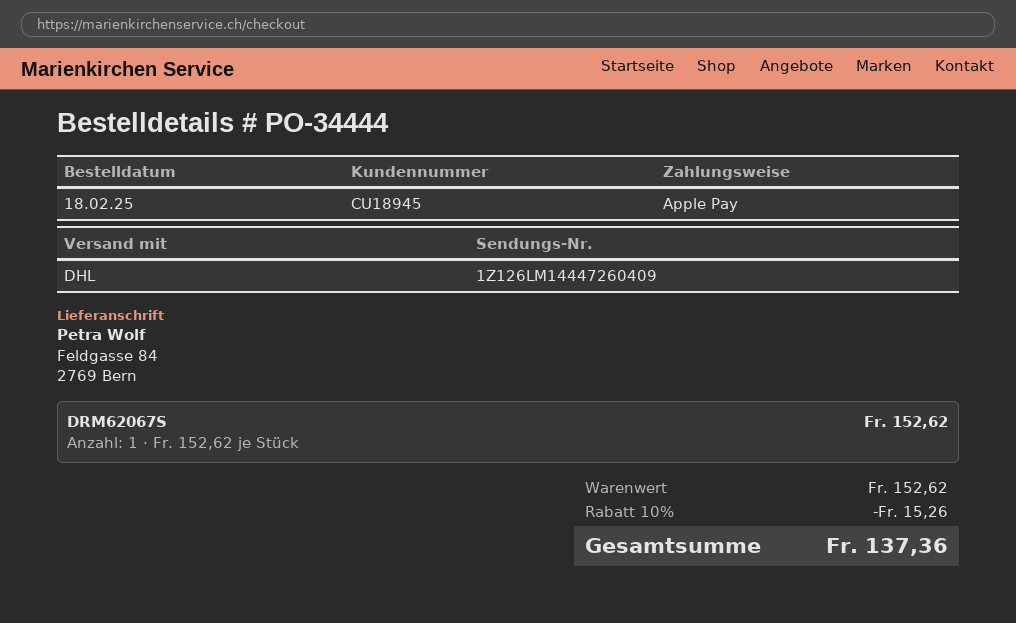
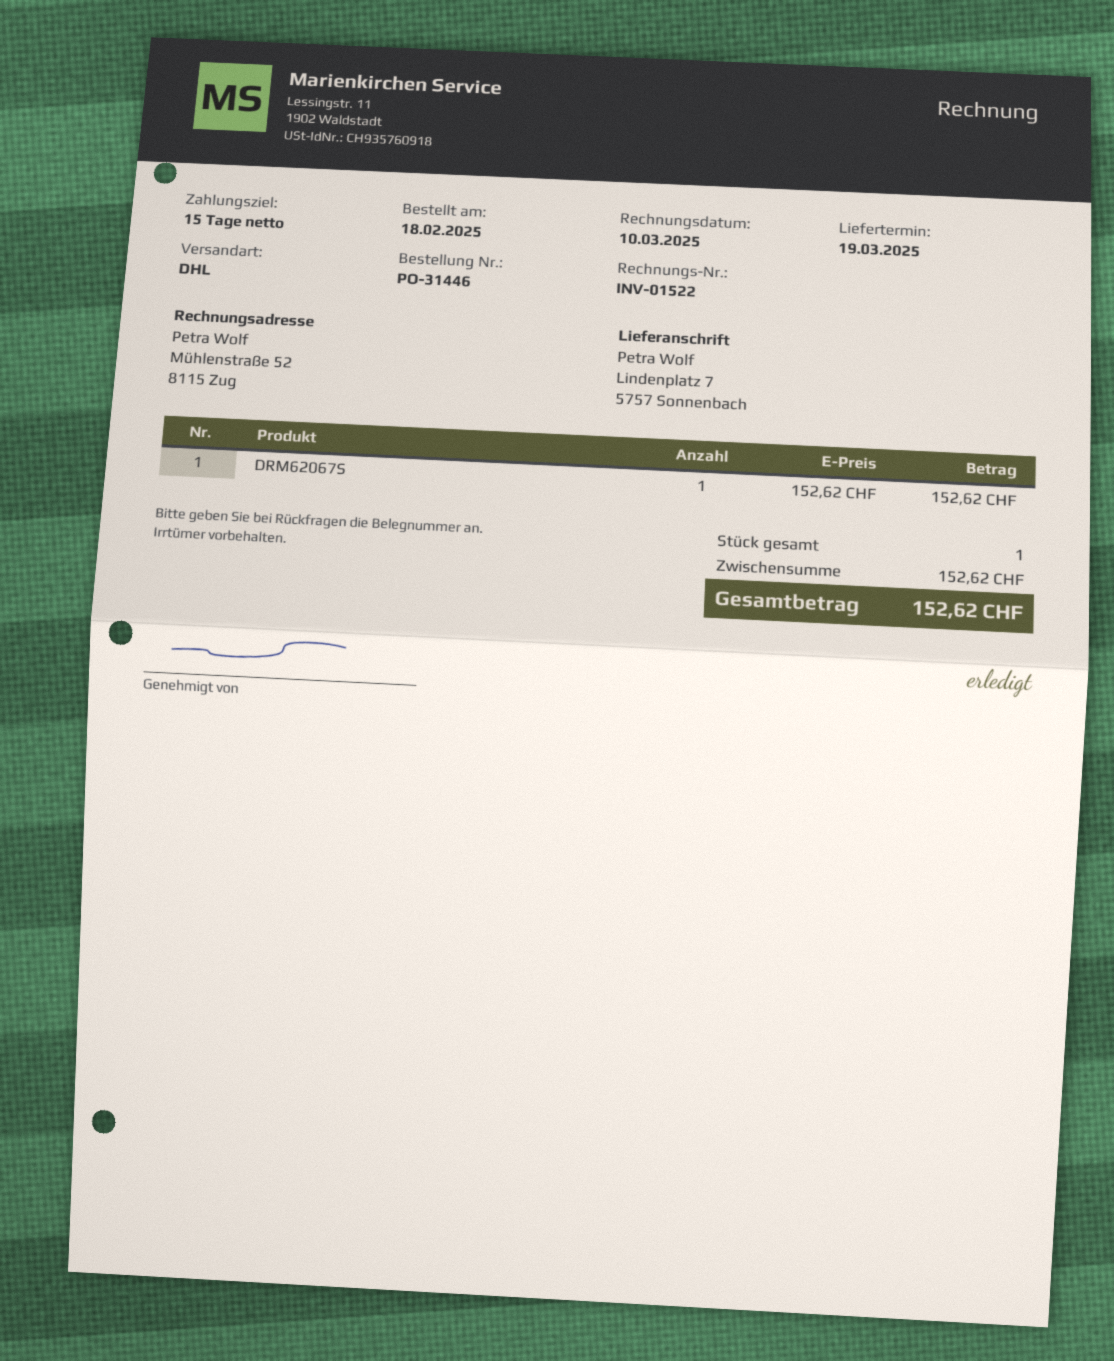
order number: PO-34444 -> PO-31446
ship to: Feldgasse 84, 2769 Bern -> Lindenplatz 7, 5757 Sonnenbach
discount: 10% = 15.26 -> none
total: 137.36 -> 152.62

